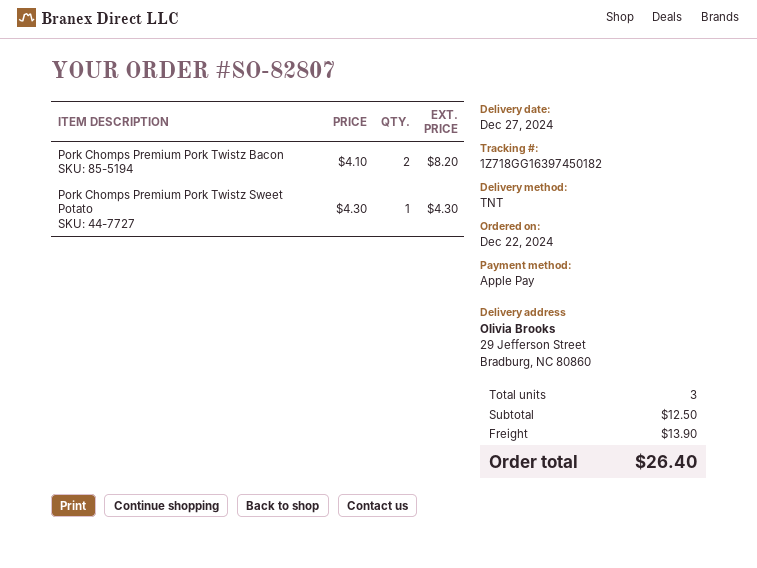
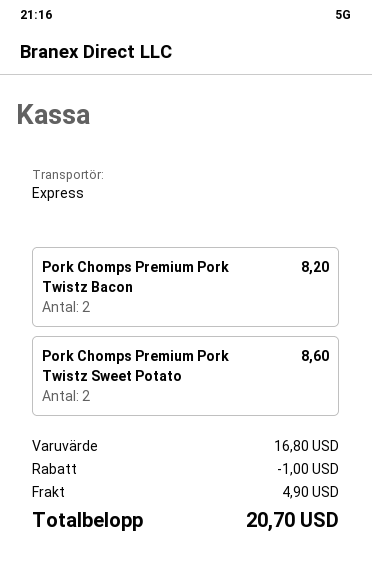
shipping method: TNT -> express
Pork Chomps Premium Pork Twistz Sweet Potato: 1 for 4.30 -> 2 for 8.60
subtotal: 12.50 -> 16.80
discount: none -> 1.00
shipping: 13.90 -> 4.90
total: 26.40 -> 20.70

